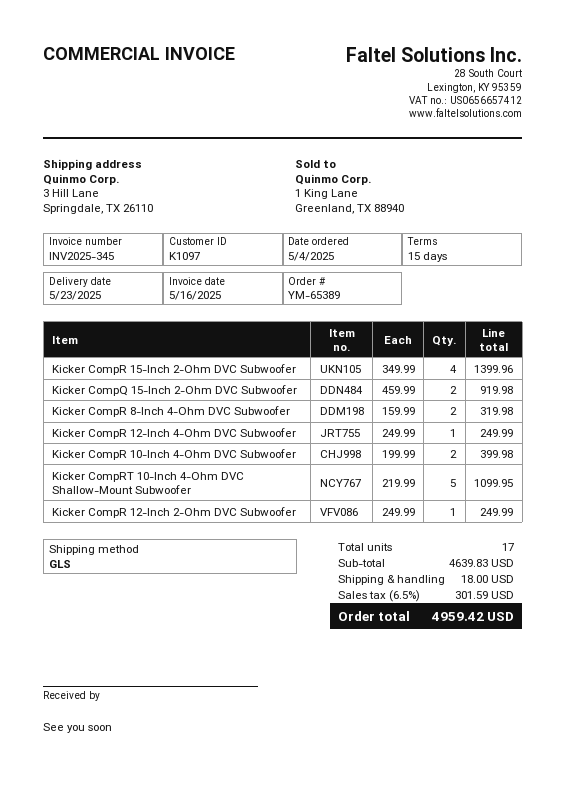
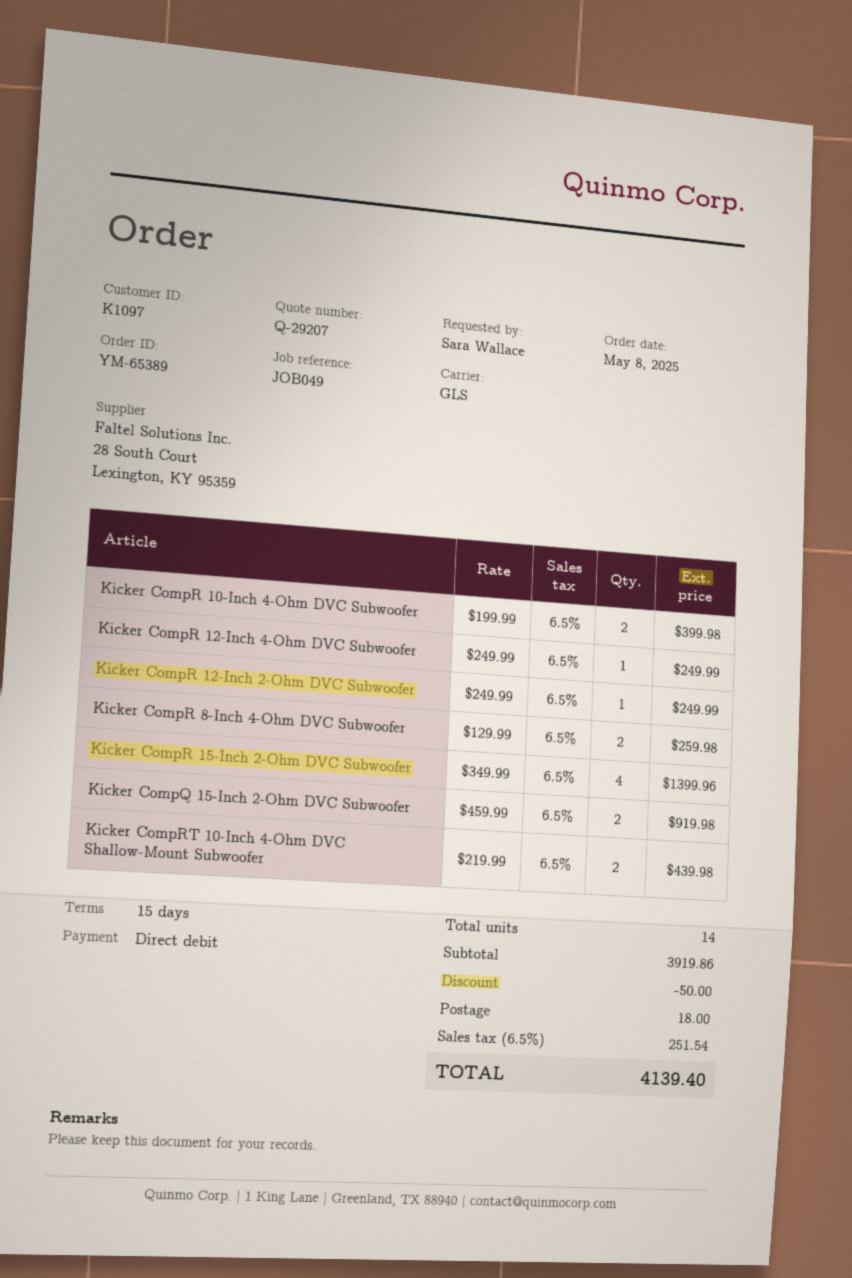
order date: 2025-05-04 -> 2025-05-08
Kicker CompR 8-Inch 4-Ohm DVC Subwoofer: 2 x 159.99 = 319.98 -> 2 x 129.99 = 259.98
Kicker CompRT 10-Inch 4-Ohm DVC Shallow-Mount Subwoofer: 5 x 219.99 = 1099.95 -> 2 x 219.99 = 439.98
total quantity: 17 -> 14
subtotal: 4639.83 -> 3919.86
discount: none -> 50.00
tax: 6.5% = 301.59 -> 6.5% = 251.54
total: 4959.42 -> 4139.40

